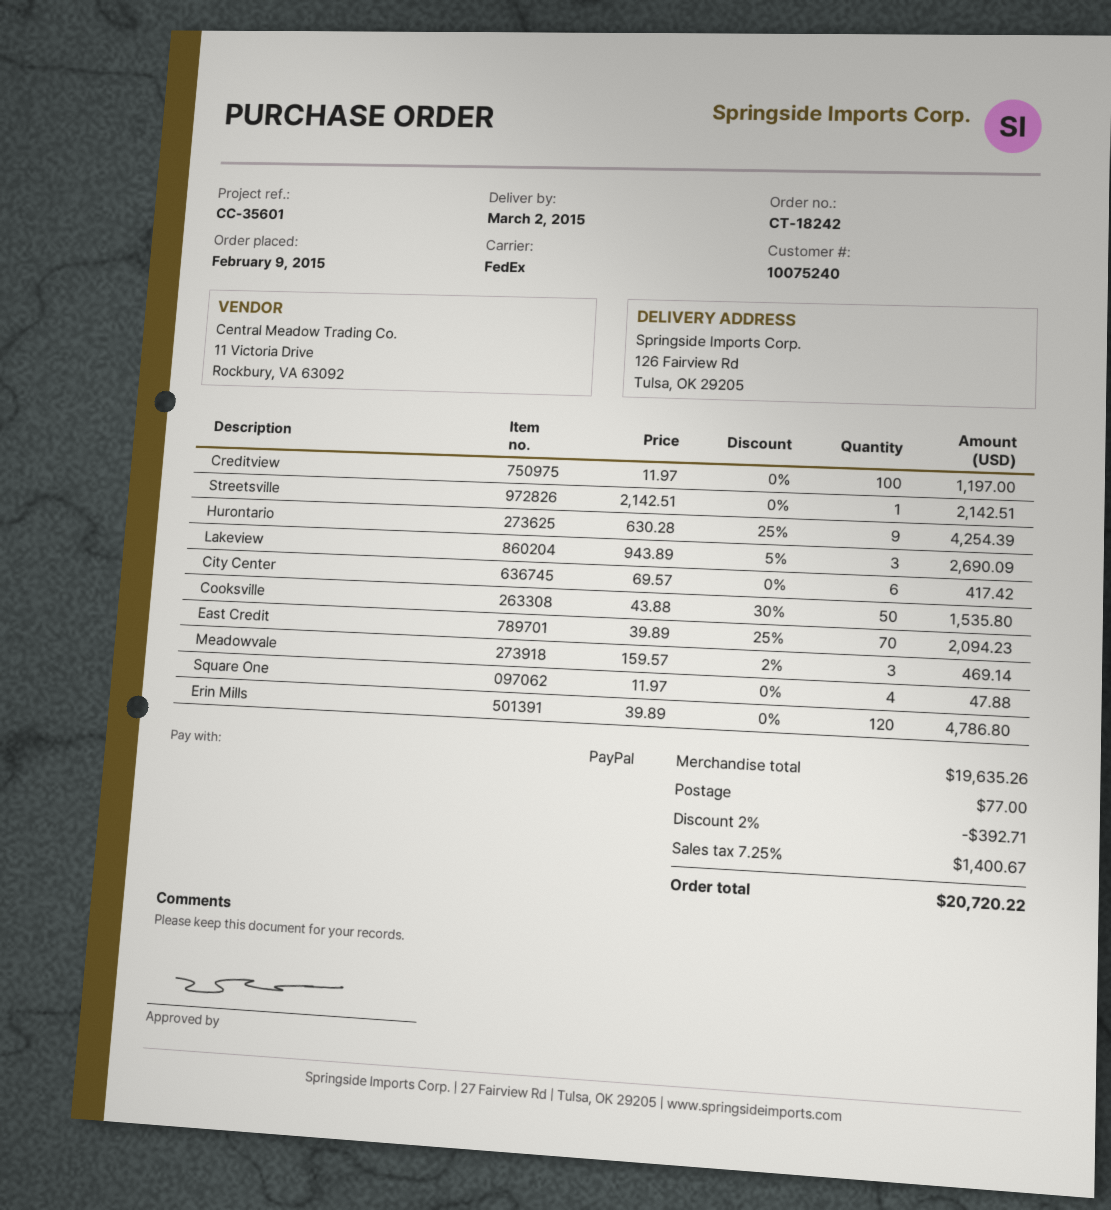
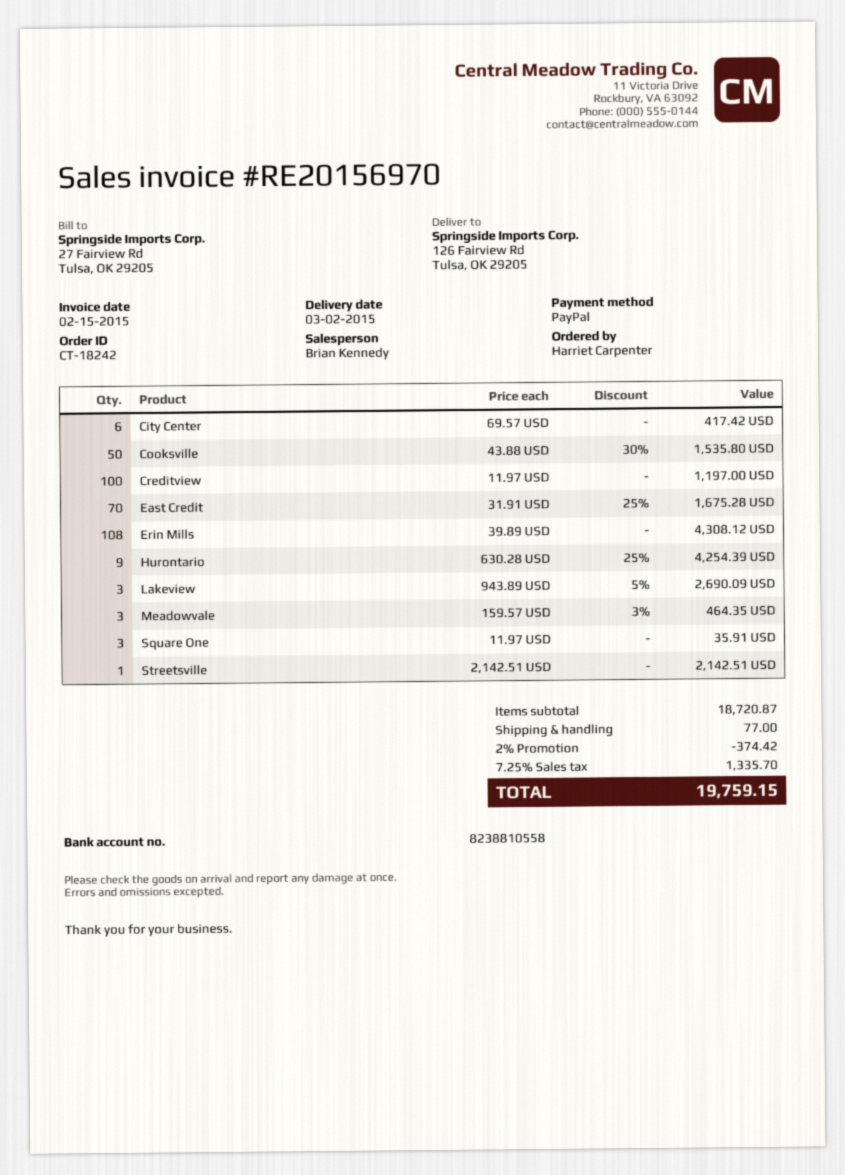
East Credit: 70 x 39.89 - 25% = 2094.23 -> 70 x 31.91 - 25% = 1675.28
Meadowvale: 3 x 159.57 - 2% = 469.14 -> 3 x 159.57 - 3% = 464.35
Square One: 4 x 11.97 = 47.88 -> 3 x 11.97 = 35.91
Erin Mills: 120 x 39.89 = 4786.80 -> 108 x 39.89 = 4308.12
subtotal: 19635.26 -> 18720.87
discount: 2% = 392.71 -> 2% = 374.42
tax: 7.25% = 1400.67 -> 7.25% = 1335.70
total: 20720.22 -> 19759.15

